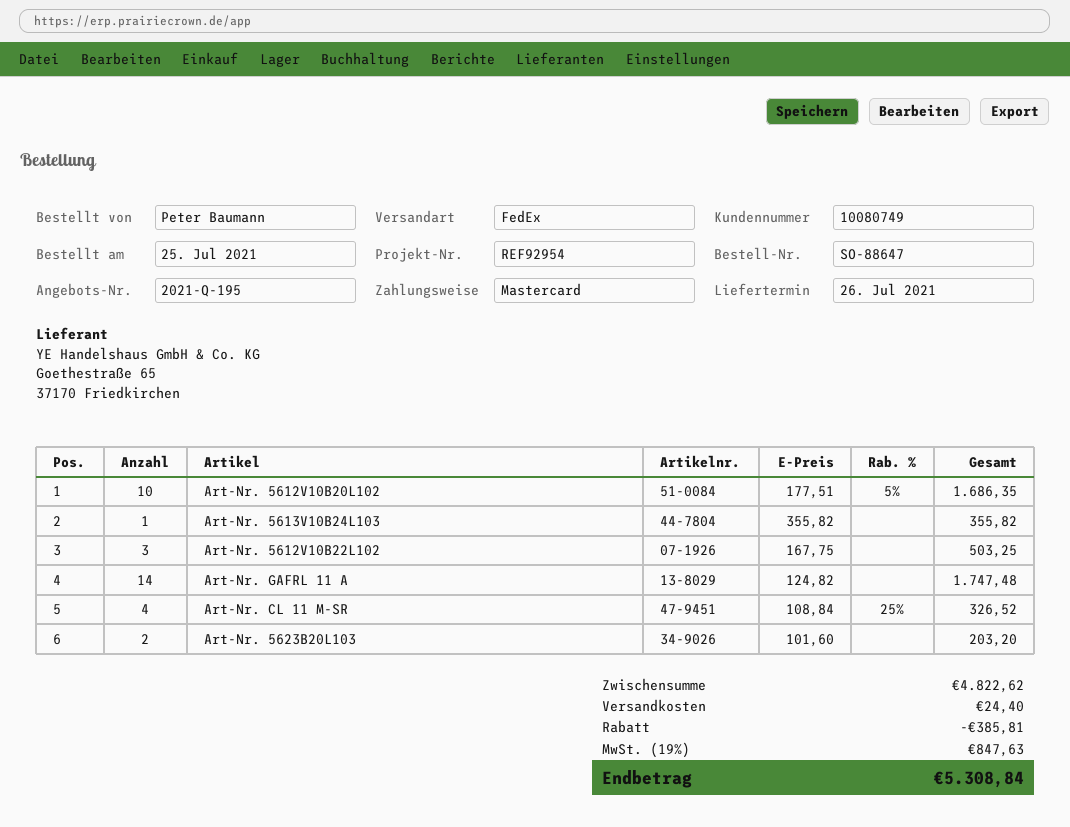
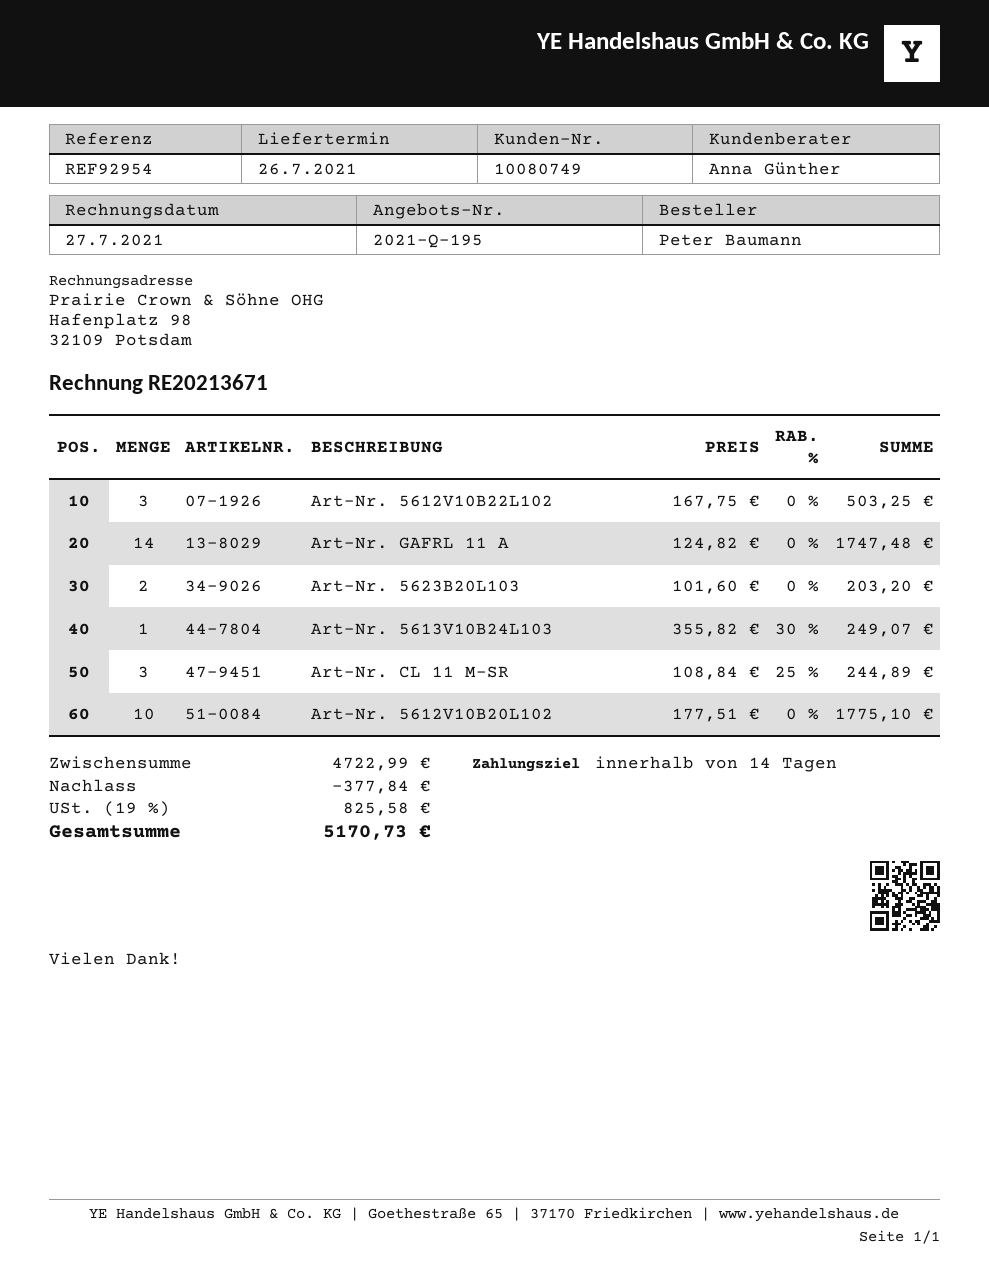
Art-Nr. 5612V10B20L102: 10 x 177.51 - 5% = 1686.35 -> 10 x 177.51 = 1775.10
Art-Nr. 5613V10B24L103: 1 x 355.82 = 355.82 -> 1 x 355.82 - 30% = 249.07
Art-Nr. CL 11 M-SR: 4 x 108.84 - 25% = 326.52 -> 3 x 108.84 - 25% = 244.89
subtotal: 4822.62 -> 4722.99
discount: 385.81 -> 377.84
shipping: 24.40 -> none
tax: 19% = 847.63 -> 19% = 825.58
total: 5308.84 -> 5170.73

